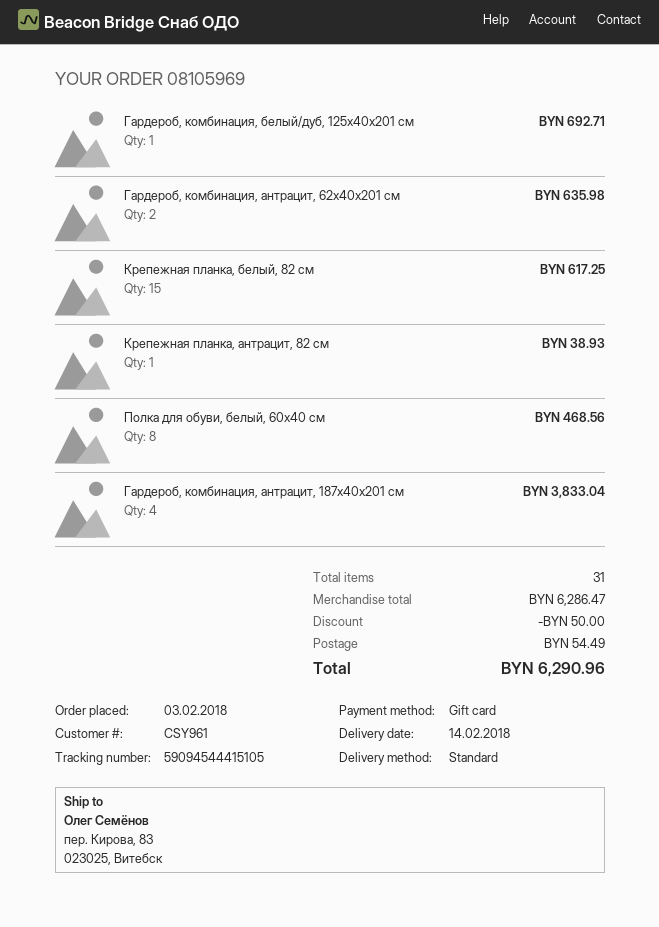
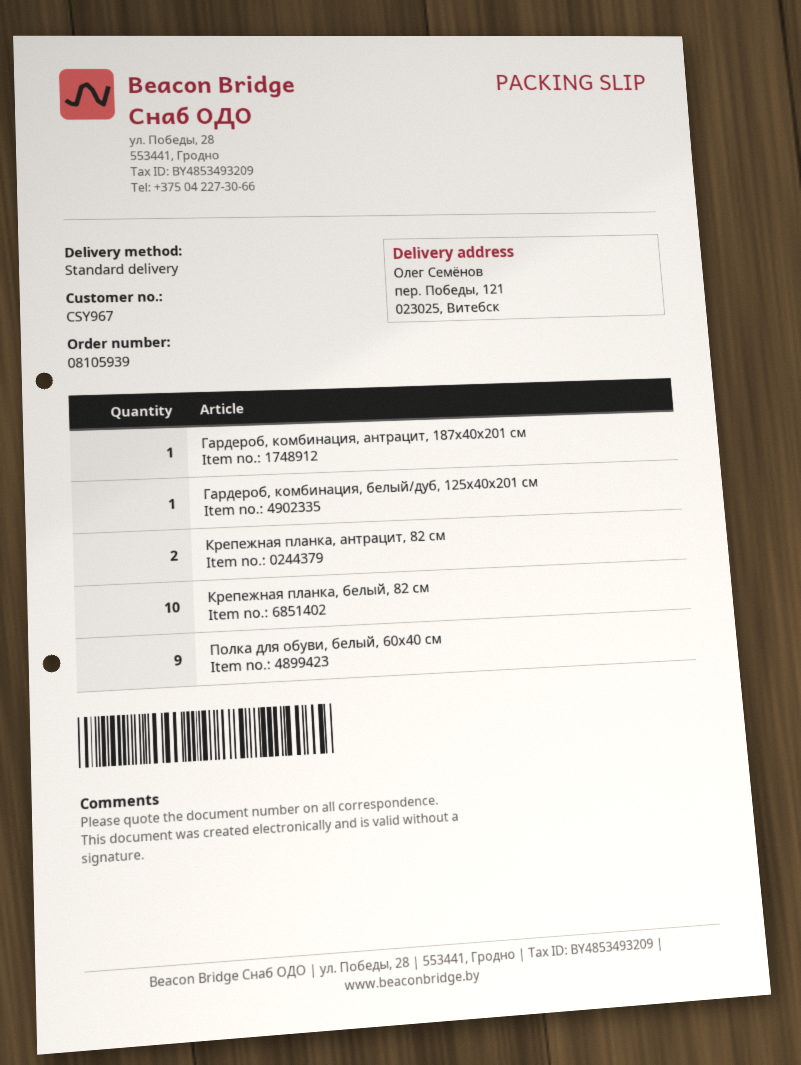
order number: 08105969 -> 08105939
customer number: CSY961 -> CSY967
ship to: пер. Кирова, 83, 023025, Витебск -> пер. Победы, 121, 023025, Витебск
Гардероб, комбинация, антрацит, 62x40x201 см: 2 -> none
Крепежная планка, белый, 82 см: 15 -> 10
Крепежная планка, антрацит, 82 см: 1 -> 2
Полка для обуви, белый, 60x40 см: 8 -> 9
Гардероб, комбинация, антрацит, 187x40x201 см: 4 -> 1

